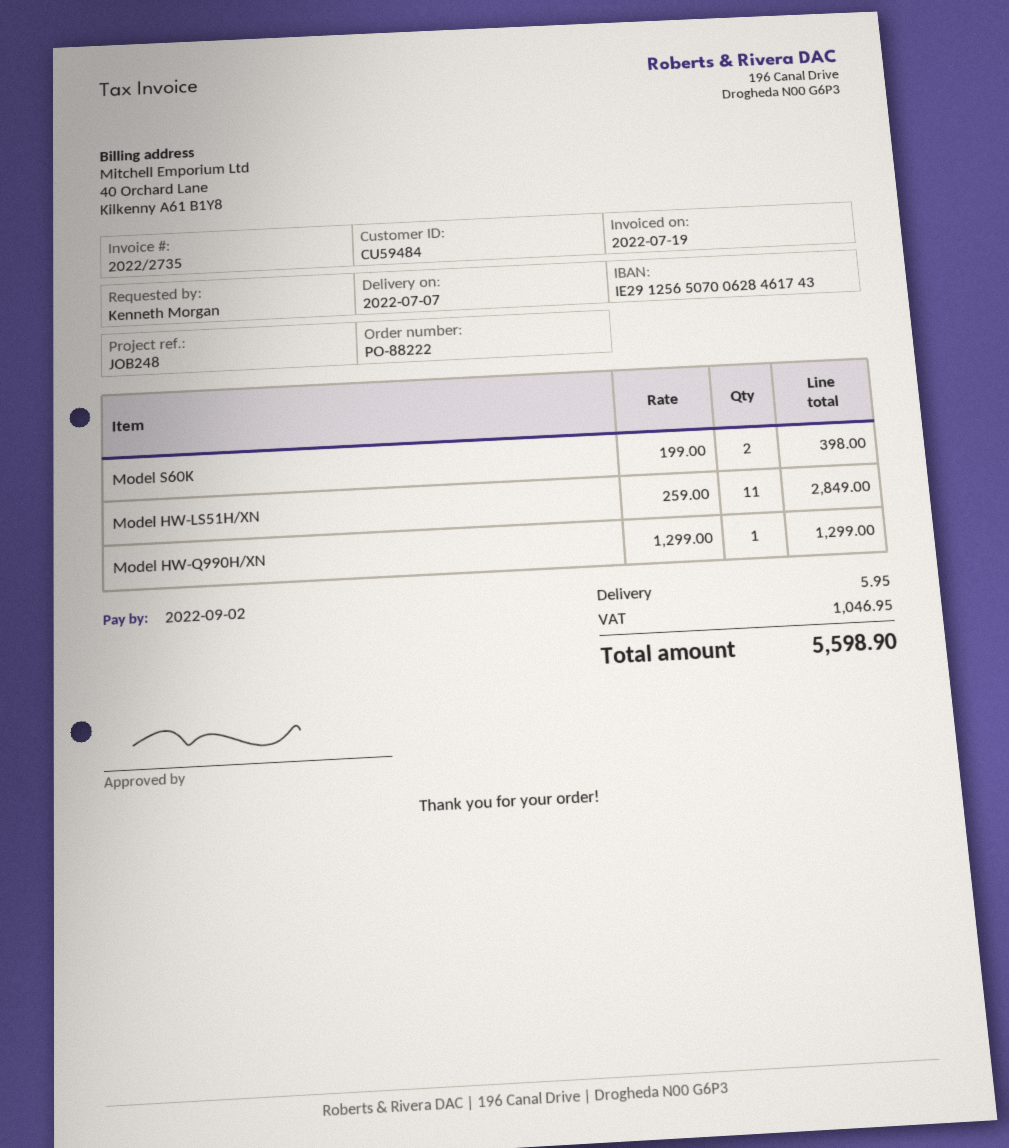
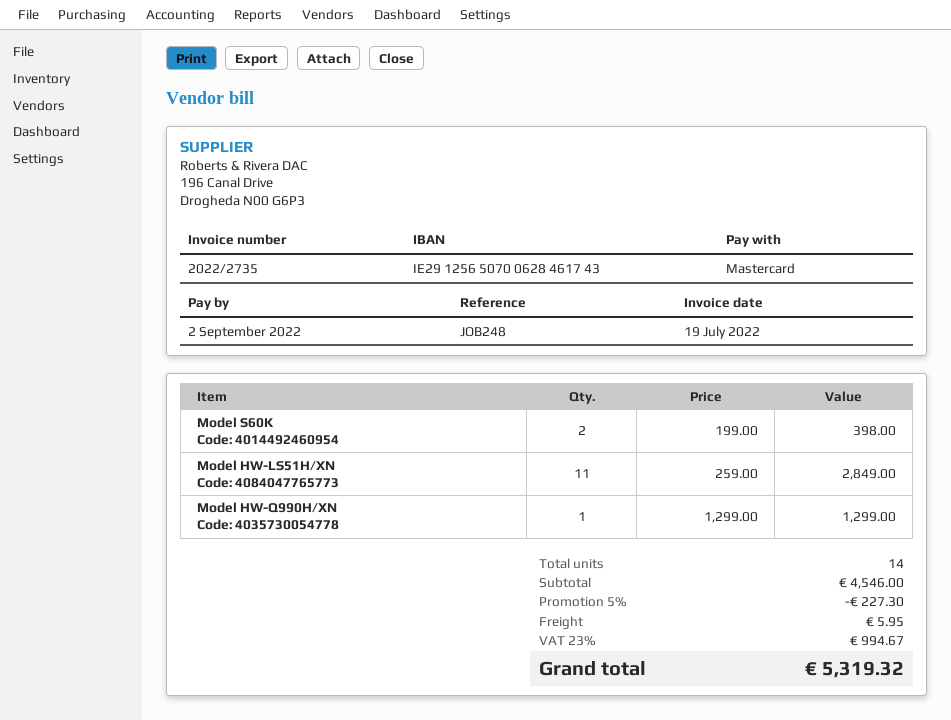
discount: none -> 5% = 227.30
tax: 1046.95 -> 994.67
total: 5598.90 -> 5319.32

